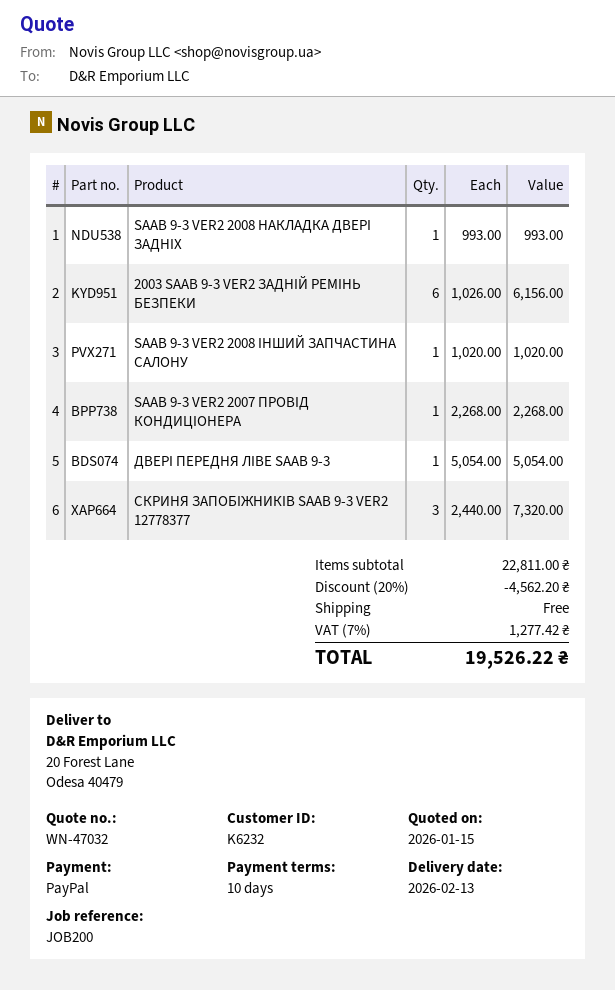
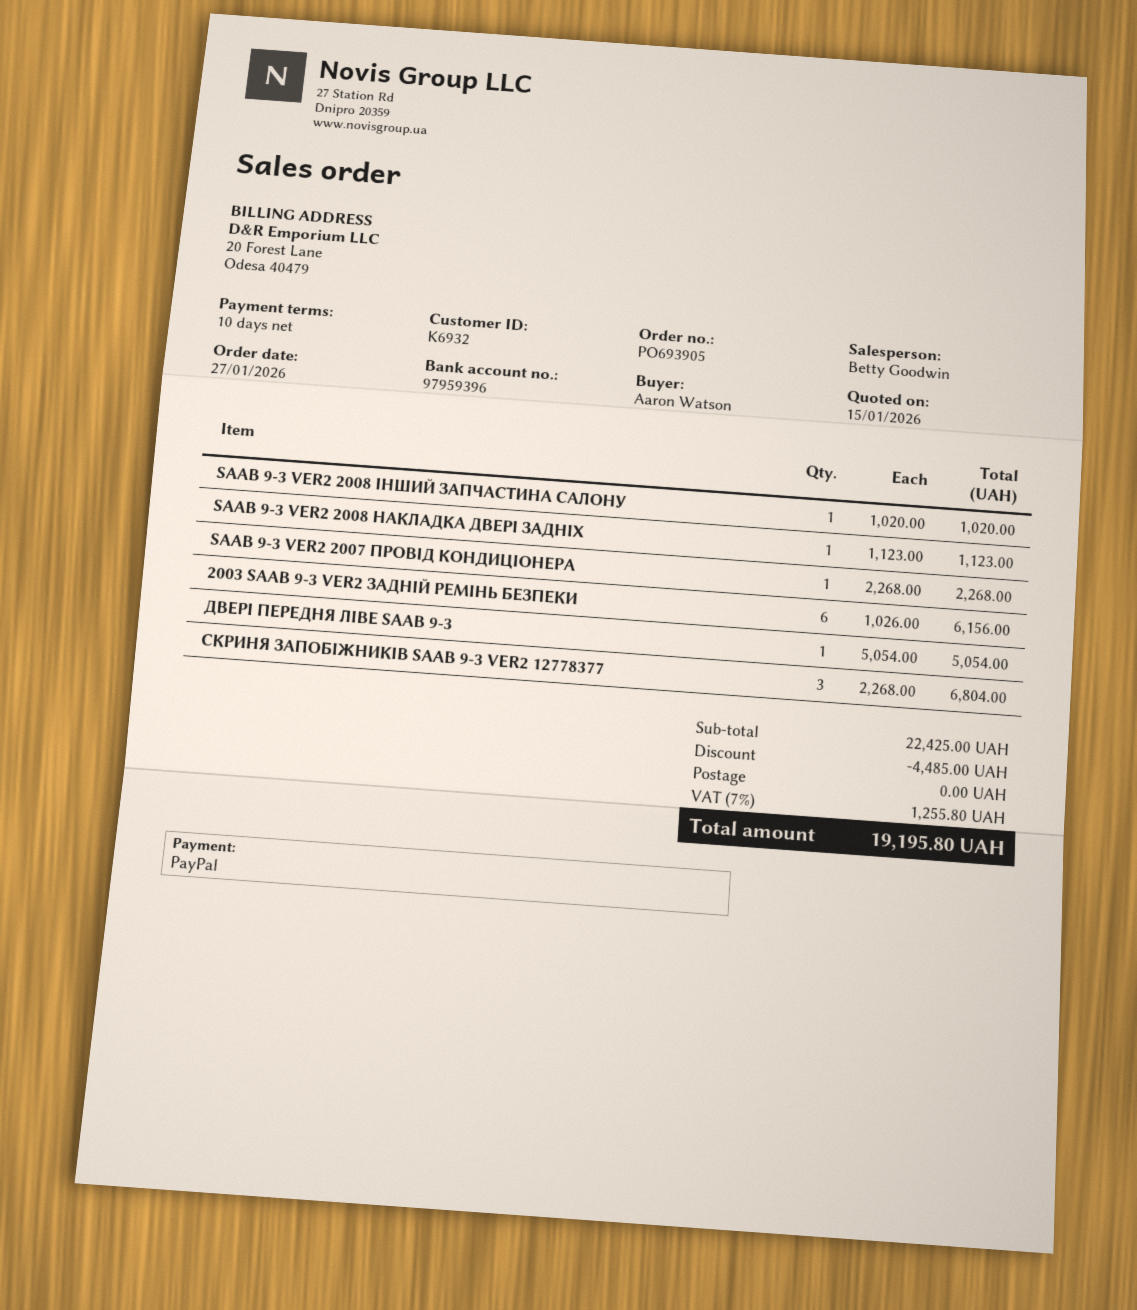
customer number: K6232 -> K6932
SAAB 9-3 VER2 2008 НАКЛАДКА ДВЕРІ ЗАДНІХ: 1 x 993.00 = 993.00 -> 1 x 1123.00 = 1123.00
СКРИНЯ ЗАПОБІЖНИКІВ SAAB 9-3 VER2 12778377: 3 x 2440.00 = 7320.00 -> 3 x 2268.00 = 6804.00
subtotal: 22811.00 -> 22425.00
discount: 4562.20 -> 4485.00
tax: 7% = 1277.42 -> 7% = 1255.80
total: 19526.22 -> 19195.80

